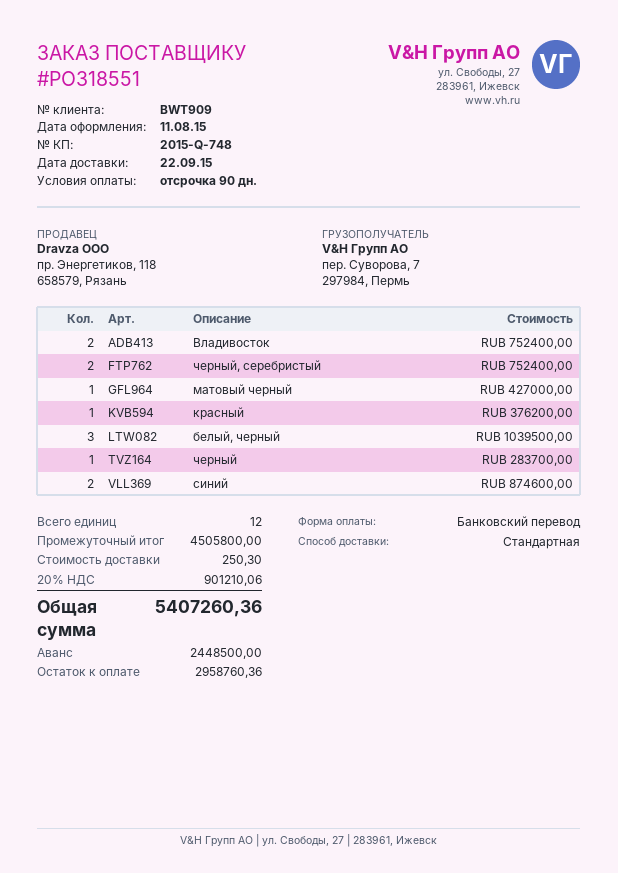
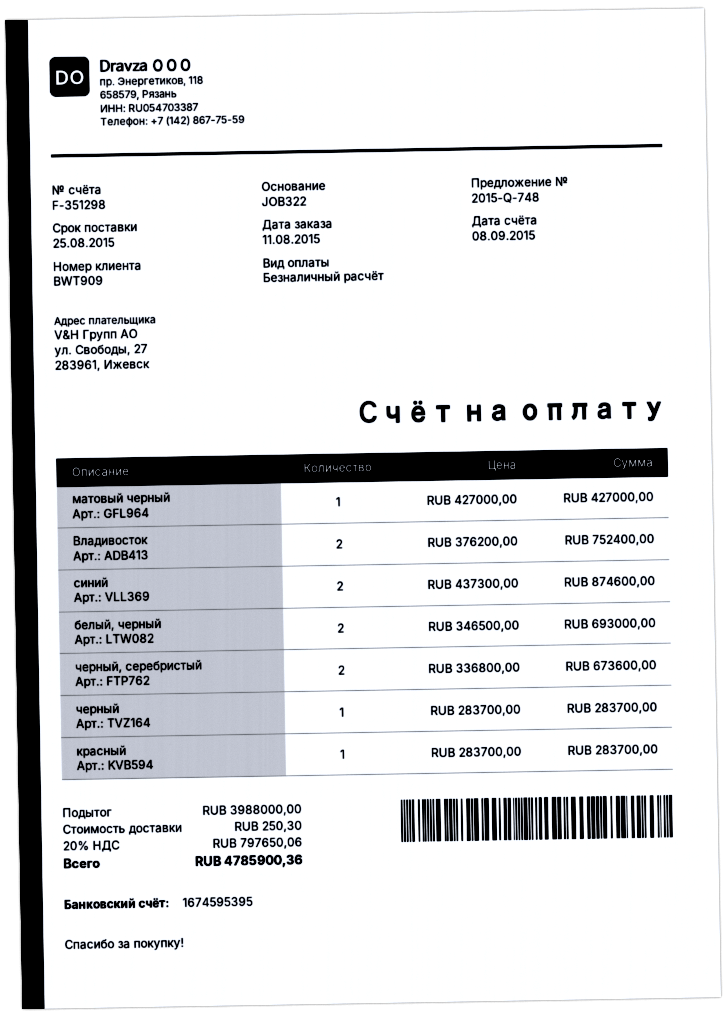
delivery date: 2015-09-22 -> 2015-08-25
черный, серебристый: 2 for 752400.00 -> 2 for 673600.00
красный: 1 for 376200.00 -> 1 for 283700.00
белый, черный: 3 for 1039500.00 -> 2 for 693000.00
subtotal: 4505800.00 -> 3988000.00
tax: 20% = 901210.06 -> 20% = 797650.06
total: 5407260.36 -> 4785900.36

